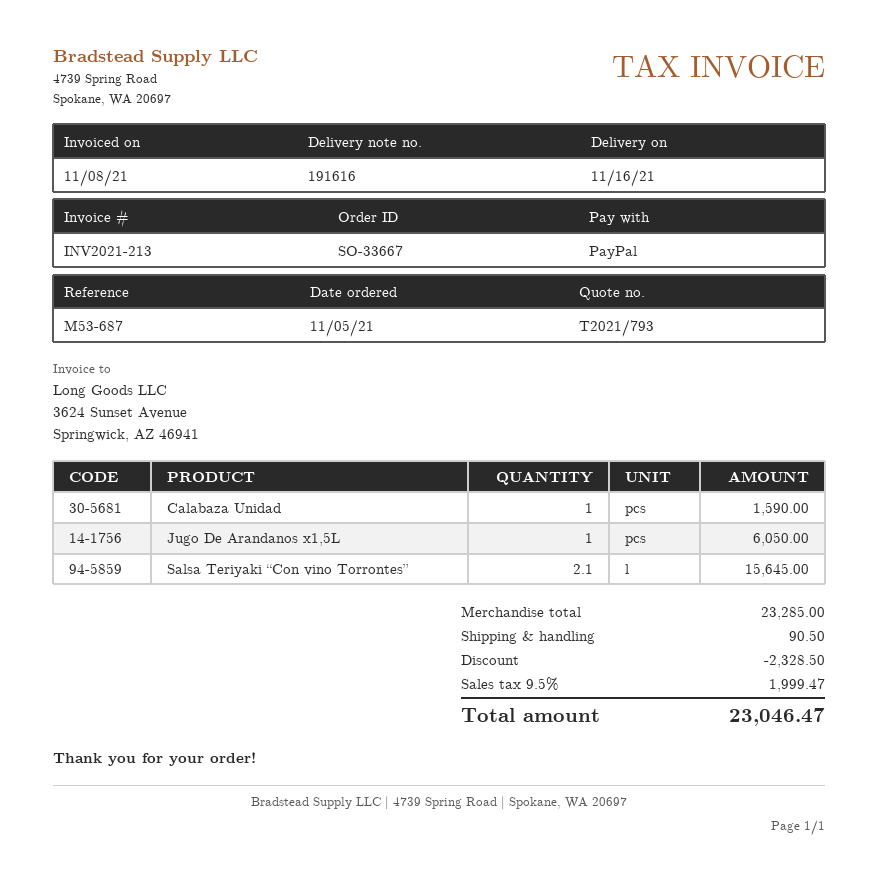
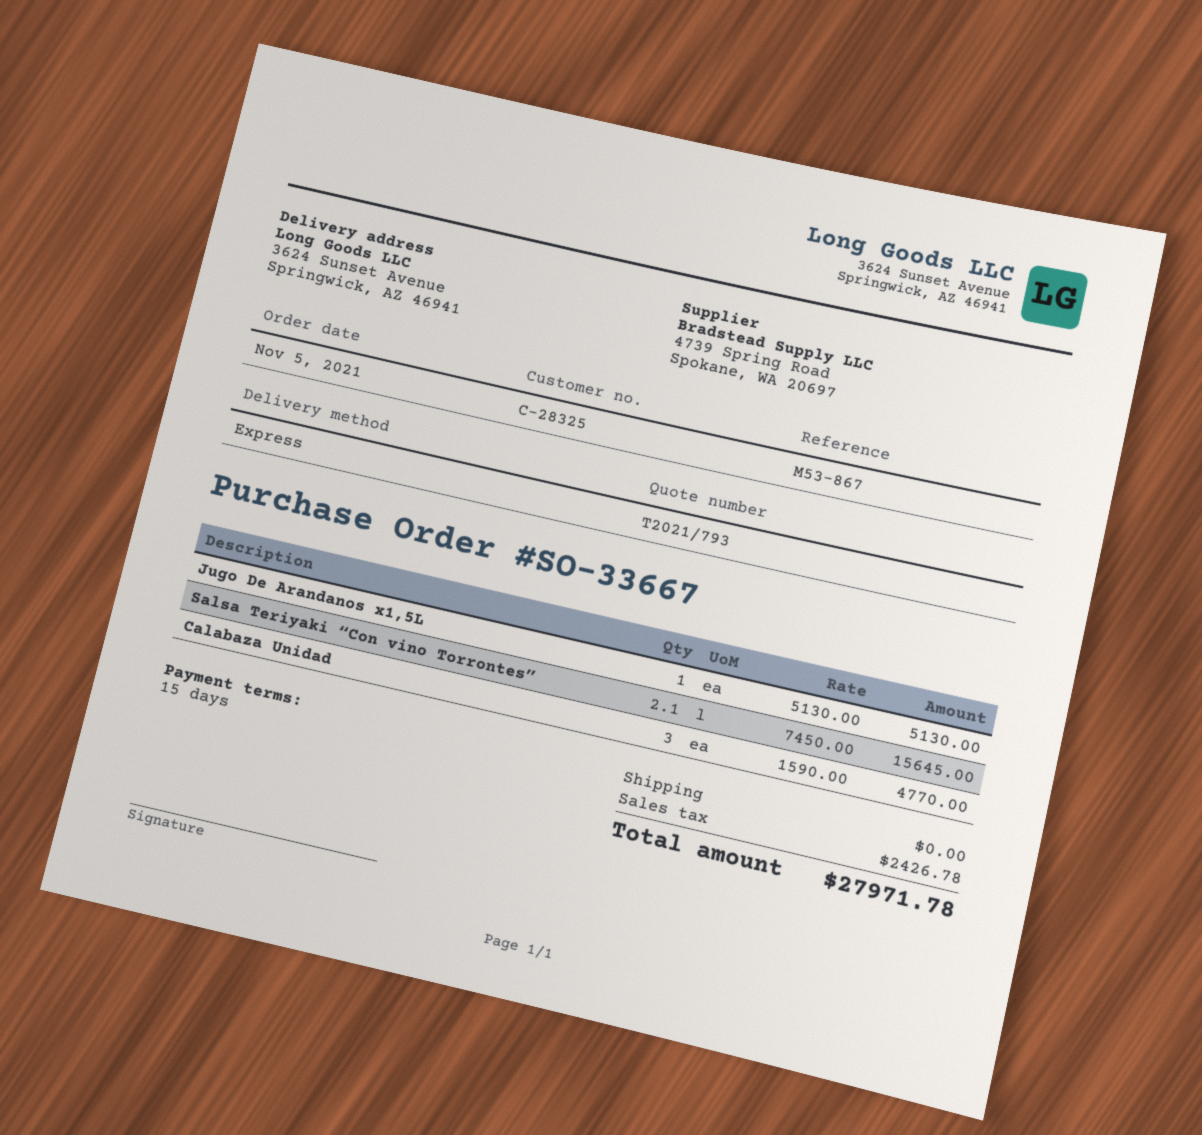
reference: M53-687 -> M53-867
Calabaza Unidad: 1 for 1590.00 -> 3 for 4770.00
Jugo De Arandanos x1,5L: 1 for 6050.00 -> 1 for 5130.00
discount: 2328.50 -> none
shipping: 90.50 -> 0.00
tax: 1999.47 -> 2426.78
total: 23046.47 -> 27971.78

